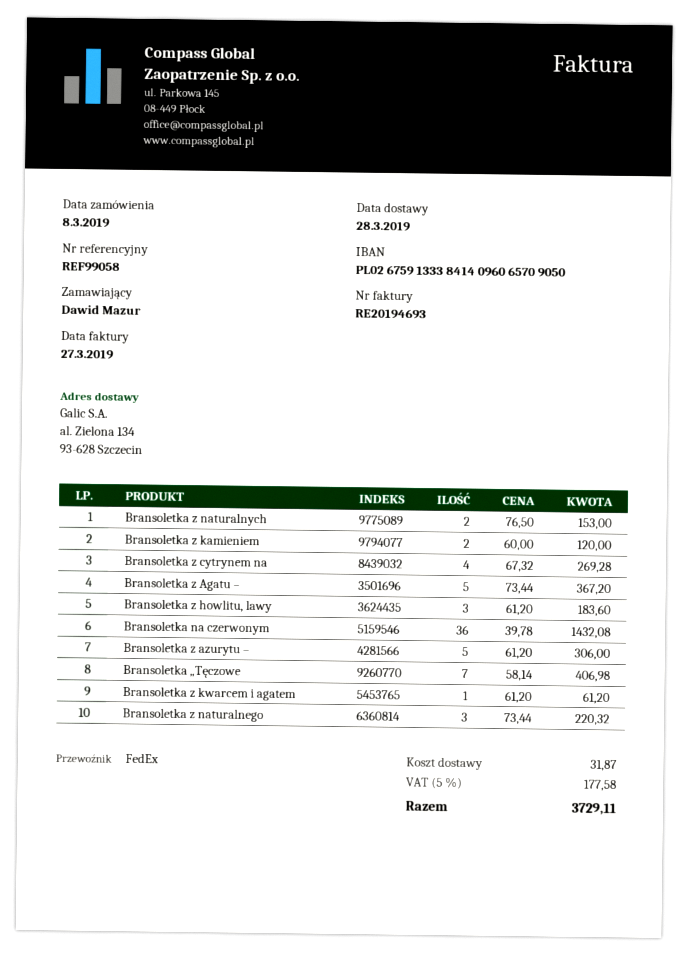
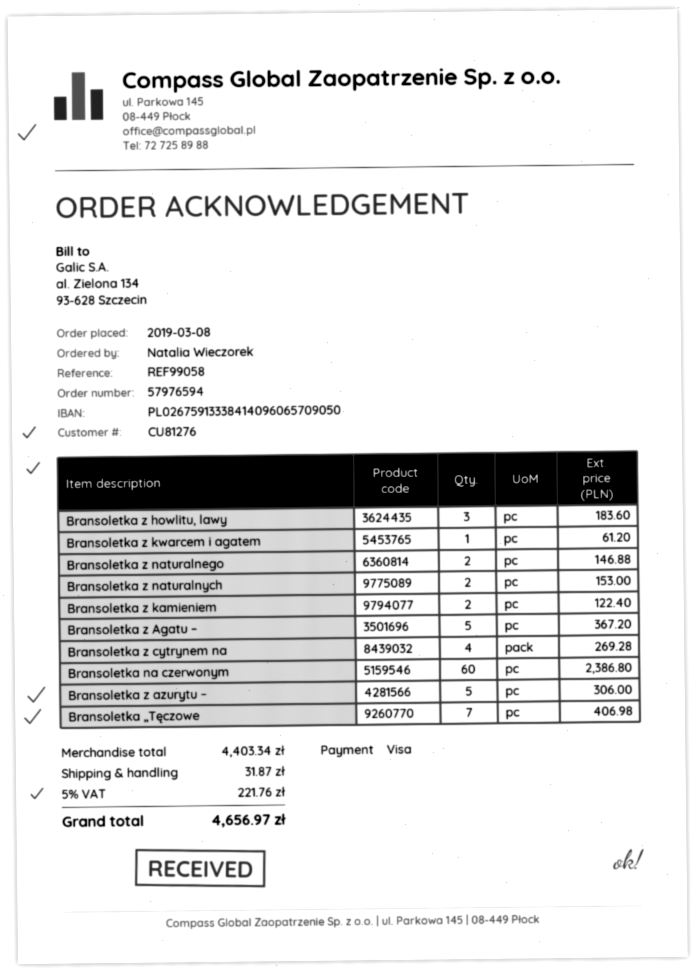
ordered by: Dawid Mazur -> Natalia Wieczorek
Bransoletka z kamieniem: 2 for 120.00 -> 2 for 122.40
Bransoletka na czerwonym: 36 for 1432.08 -> 60 for 2386.80
Bransoletka z naturalnego: 3 for 220.32 -> 2 for 146.88
tax: 5% = 177.58 -> 5% = 221.76
total: 3729.11 -> 4656.97

